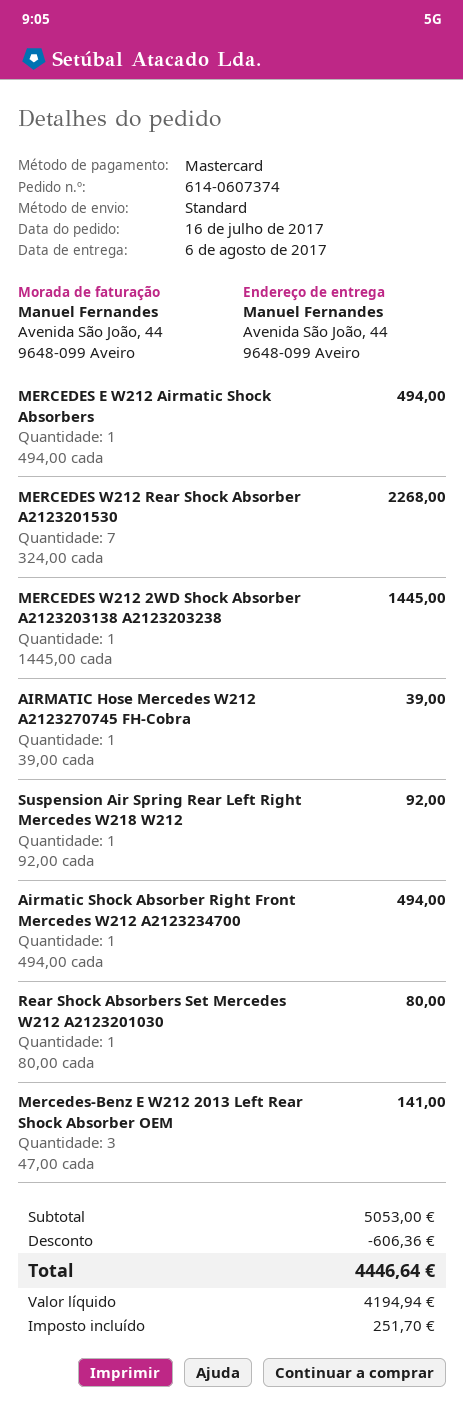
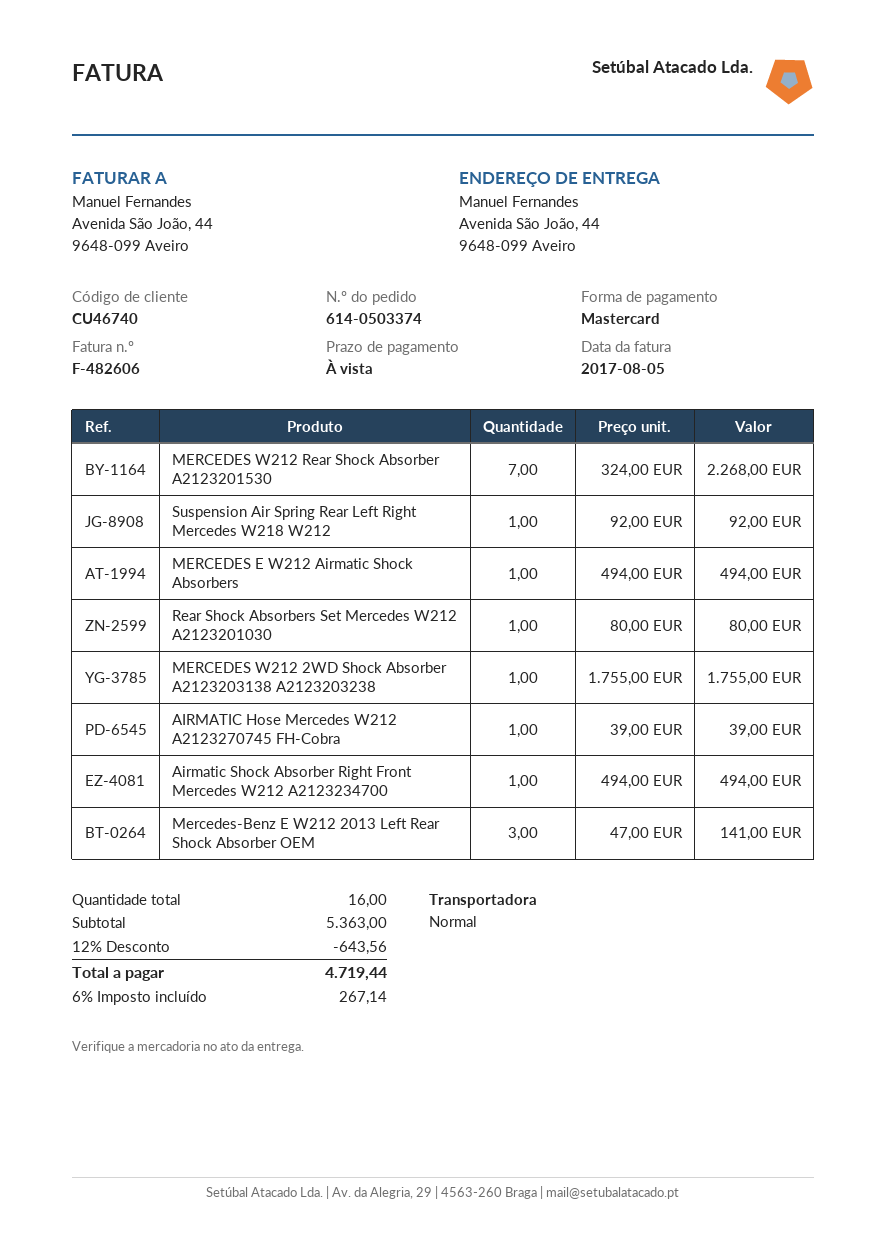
order number: 614-0607374 -> 614-0503374
MERCEDES W212 2WD Shock Absorber A2123203138 A2123203238: 1 x 1445.00 = 1445.00 -> 1 x 1755.00 = 1755.00
subtotal: 5053.00 -> 5363.00
discount: 606.36 -> 643.56
tax: 251.70 -> 267.14
total: 4446.64 -> 4719.44

